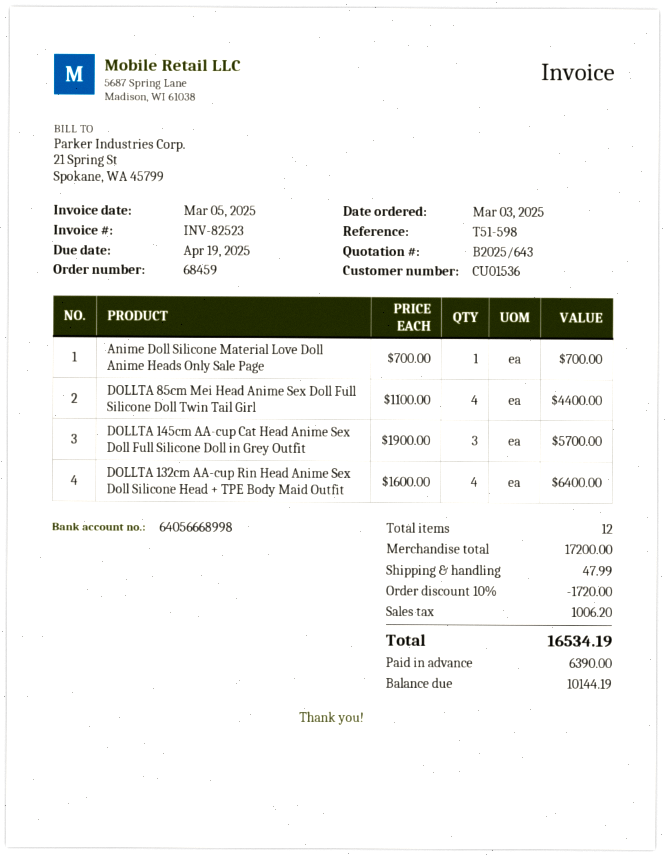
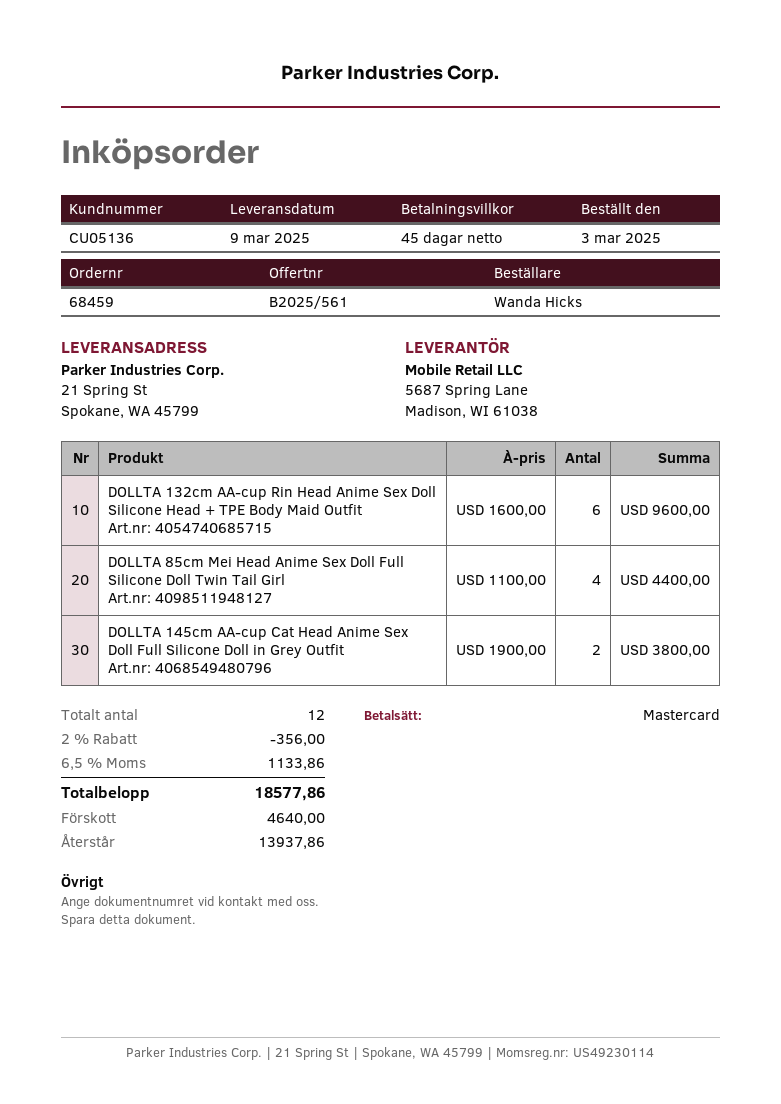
quote number: B2025/643 -> B2025/561
customer number: CU01536 -> CU05136
Anime Doll Silicone Material Love Doll Anime Heads Only Sale Page: 1 x 700.00 = 700.00 -> none
DOLLTA 145cm AA-cup Cat Head Anime Sex Doll Full Silicone Doll in Grey Outfit: 3 x 1900.00 = 5700.00 -> 2 x 1900.00 = 3800.00
DOLLTA 132cm AA-cup Rin Head Anime Sex Doll Silicone Head + TPE Body Maid Outfit: 4 x 1600.00 = 6400.00 -> 6 x 1600.00 = 9600.00
discount: 10% = 1720.00 -> 2% = 356.00
shipping: 47.99 -> none
tax: 1006.20 -> 1133.86
total: 16534.19 -> 18577.86
deposit: 6390.00 -> 4640.00
balance: 10144.19 -> 13937.86

